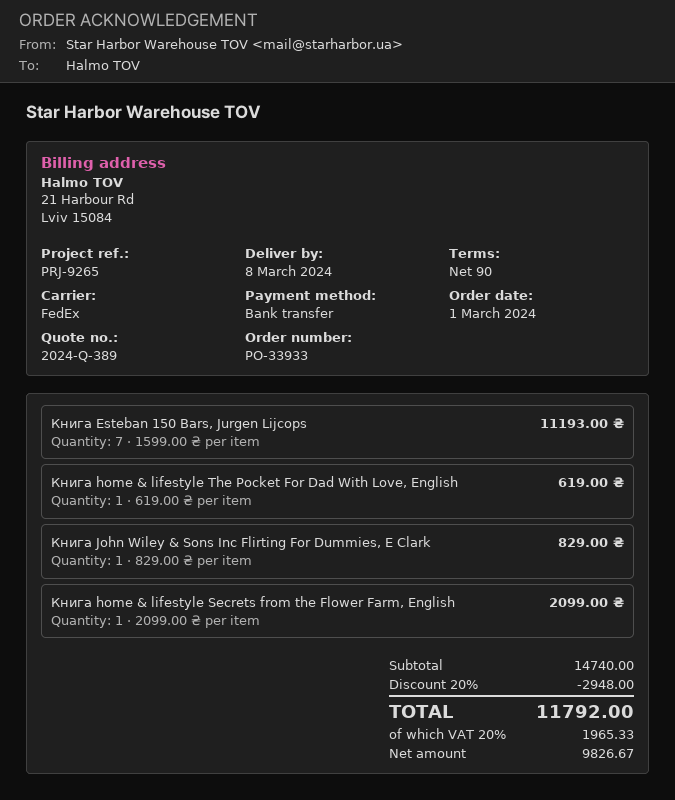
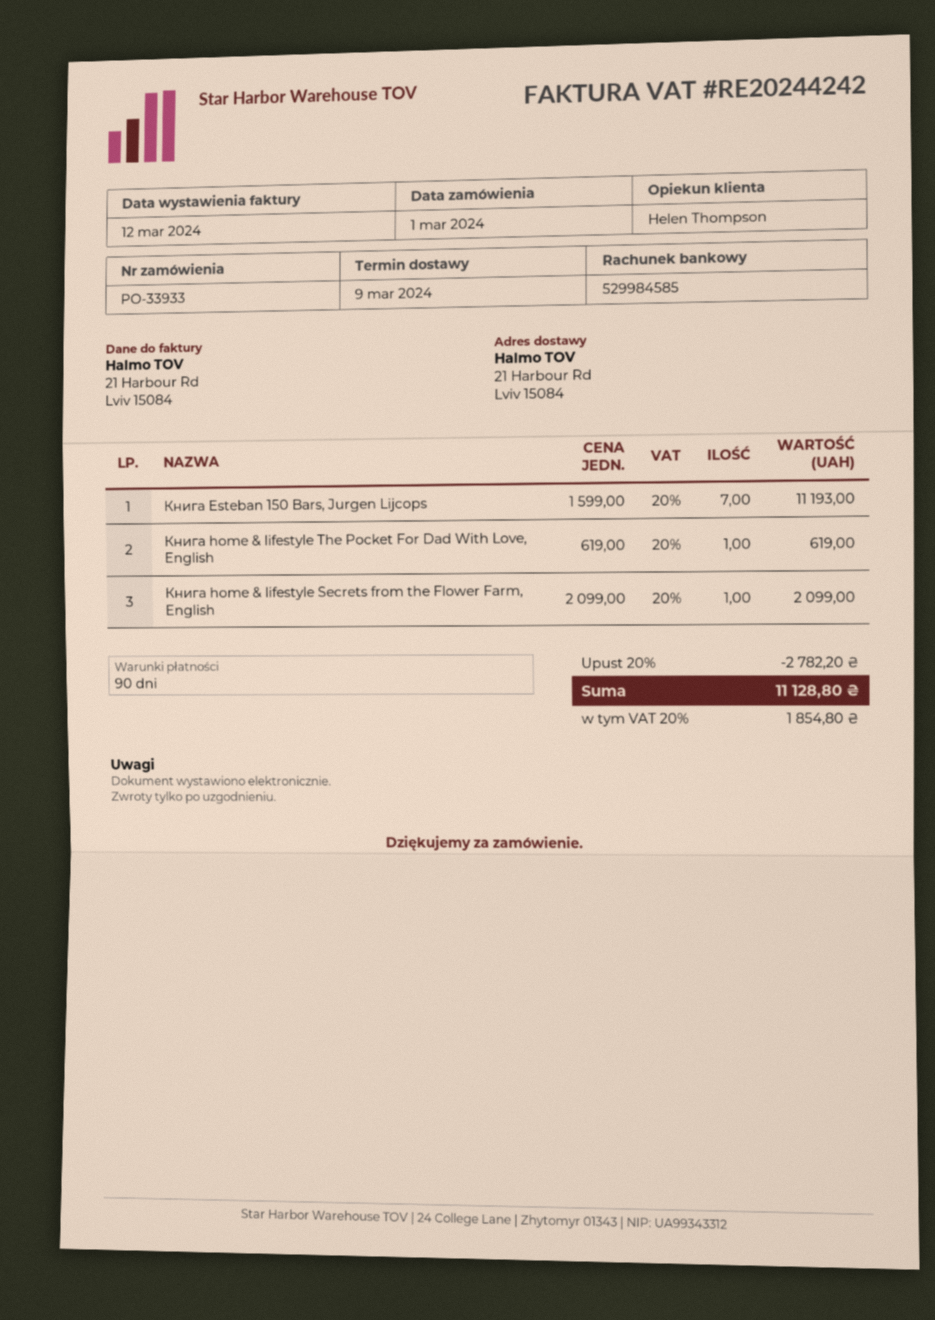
delivery date: 2024-03-08 -> 2024-03-09
Книга John Wiley & Sons Inc Flirting For Dummies, E Clark: 1 x 829.00 = 829.00 -> none
discount: 20% = 2948.00 -> 20% = 2782.20
tax: 20% = 1965.33 -> 20% = 1854.80
total: 11792.00 -> 11128.80

